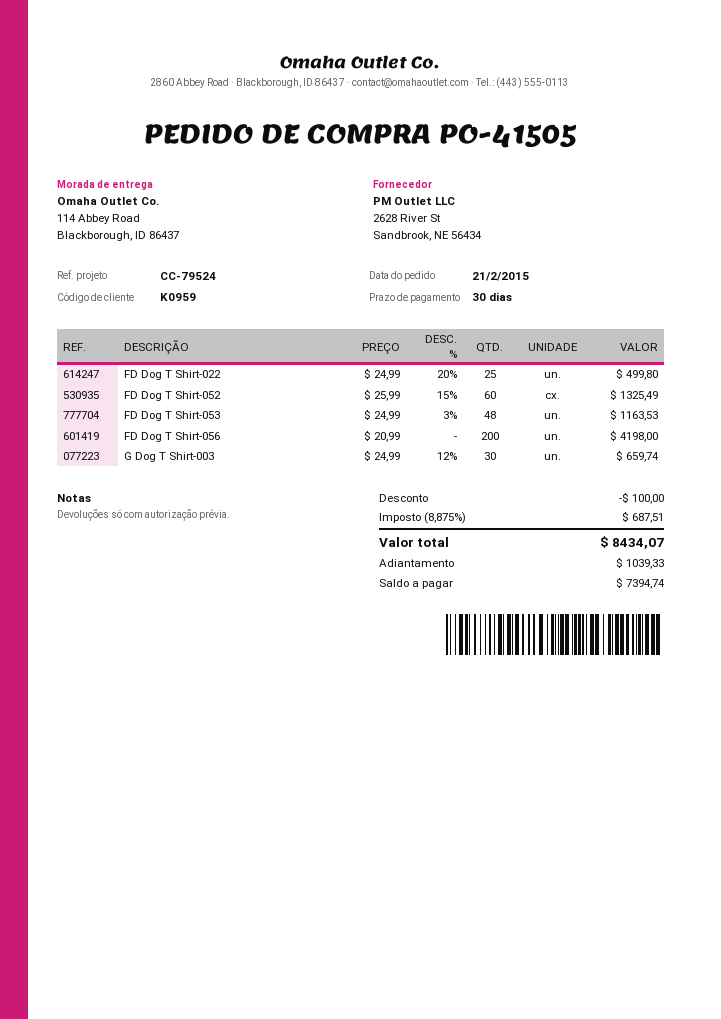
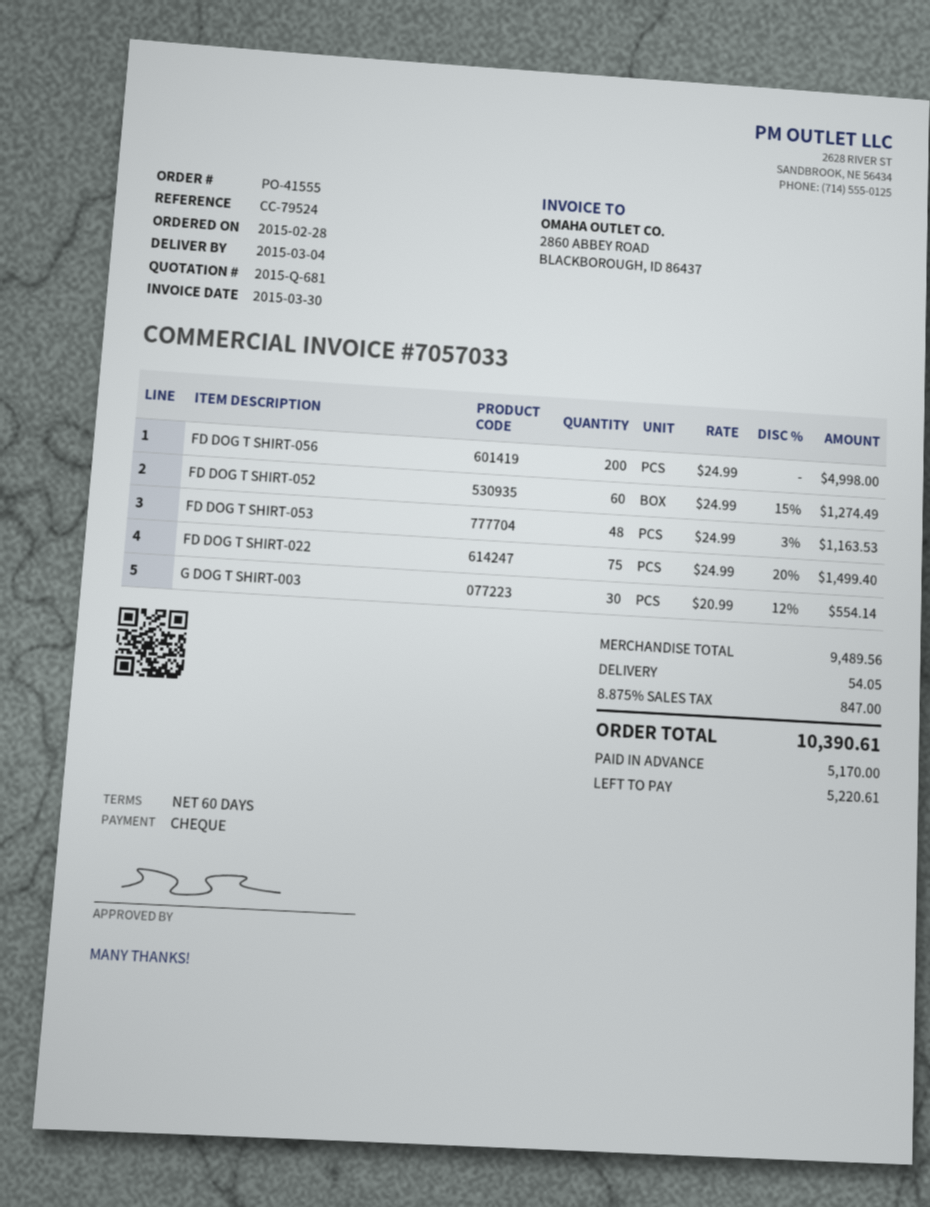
order number: PO-41505 -> PO-41555
order date: 2015-02-21 -> 2015-02-28
payment terms: 30 days -> 60 days
FD Dog T Shirt-022: 25 x 24.99 - 20% = 499.80 -> 75 x 24.99 - 20% = 1499.40
FD Dog T Shirt-052: 60 x 25.99 - 15% = 1325.49 -> 60 x 24.99 - 15% = 1274.49
FD Dog T Shirt-056: 200 x 20.99 = 4198.00 -> 200 x 24.99 = 4998.00
G Dog T Shirt-003: 30 x 24.99 - 12% = 659.74 -> 30 x 20.99 - 12% = 554.14
discount: 100.00 -> none
shipping: none -> 54.05
tax: 8.875% = 687.51 -> 8.875% = 847.00
total: 8434.07 -> 10390.61
deposit: 1039.33 -> 5170.00
balance: 7394.74 -> 5220.61

